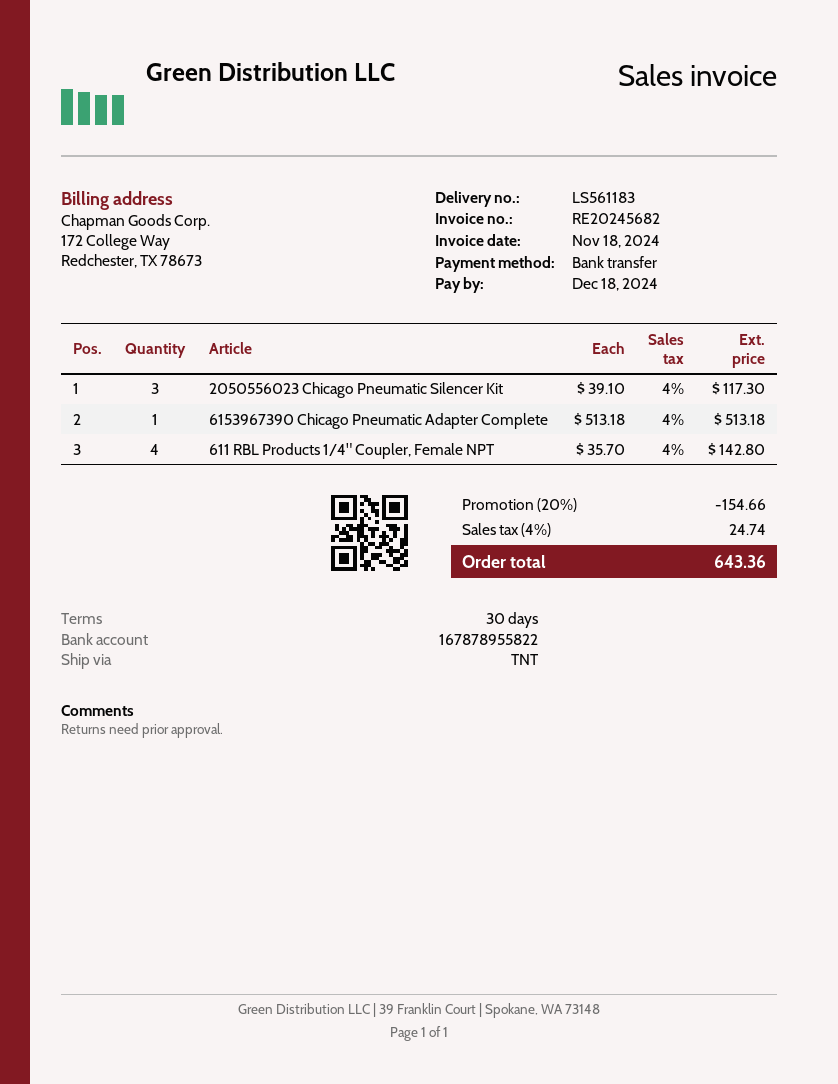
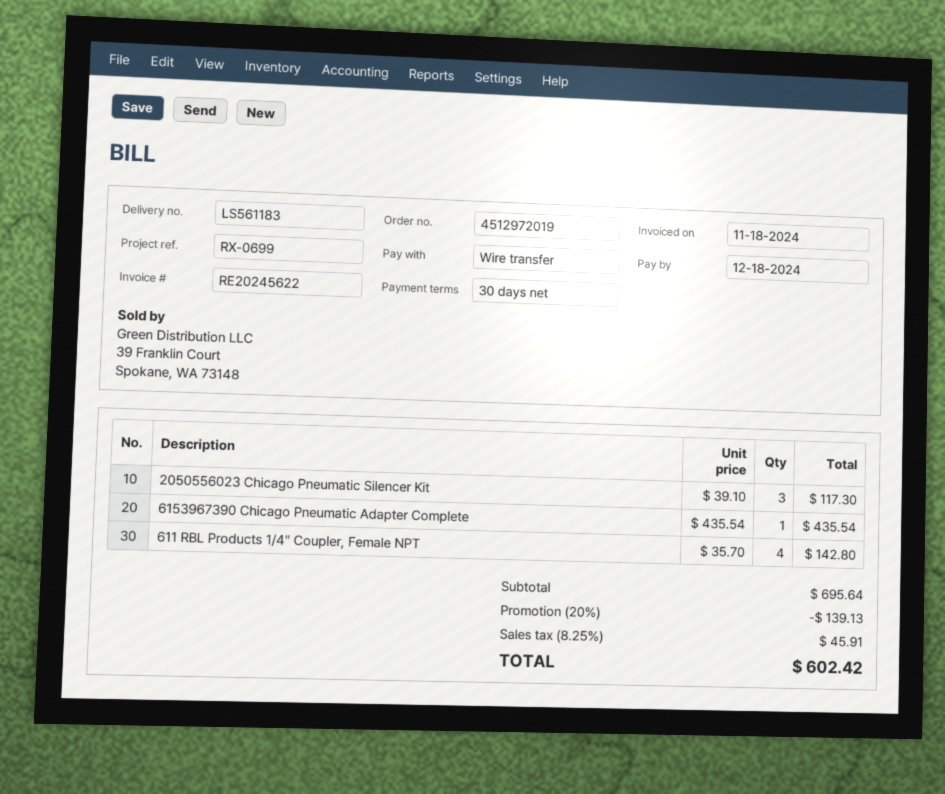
invoice number: RE20245682 -> RE20245622
6153967390 Chicago Pneumatic Adapter Complete: 1 x 513.18 = 513.18 -> 1 x 435.54 = 435.54
discount: 20% = 154.66 -> 20% = 139.13
tax: 4% = 24.74 -> 8.25% = 45.91
total: 643.36 -> 602.42

